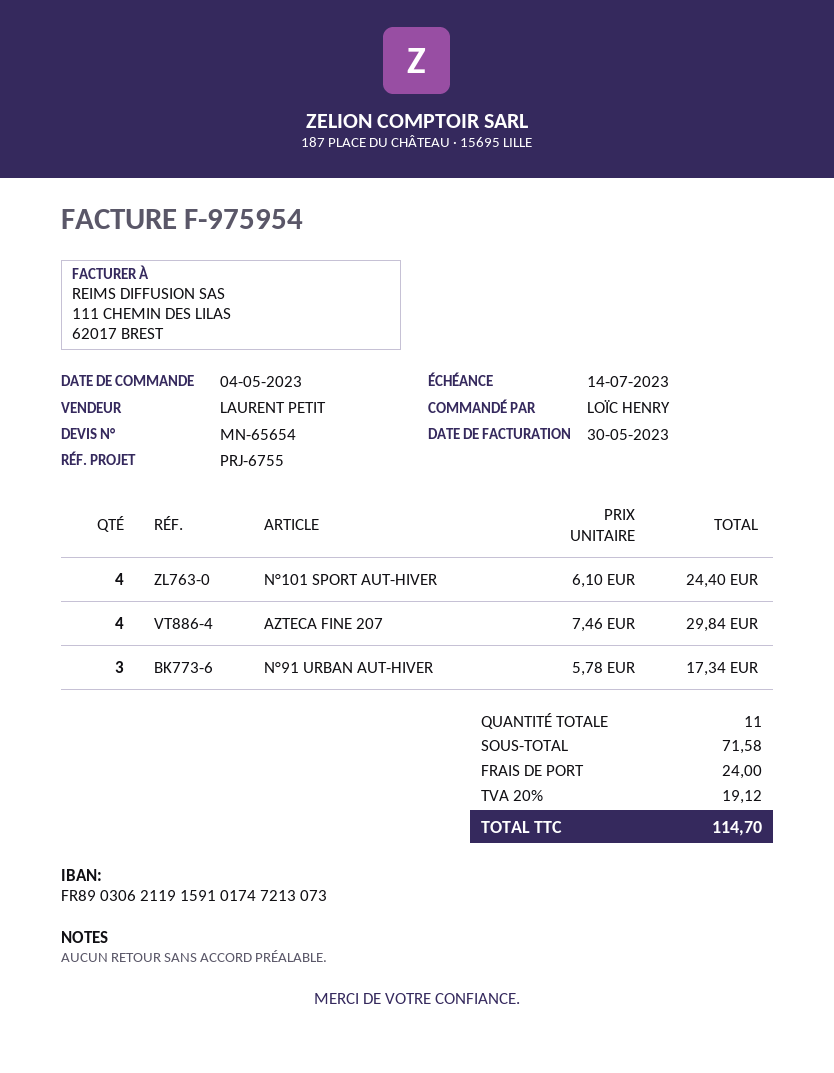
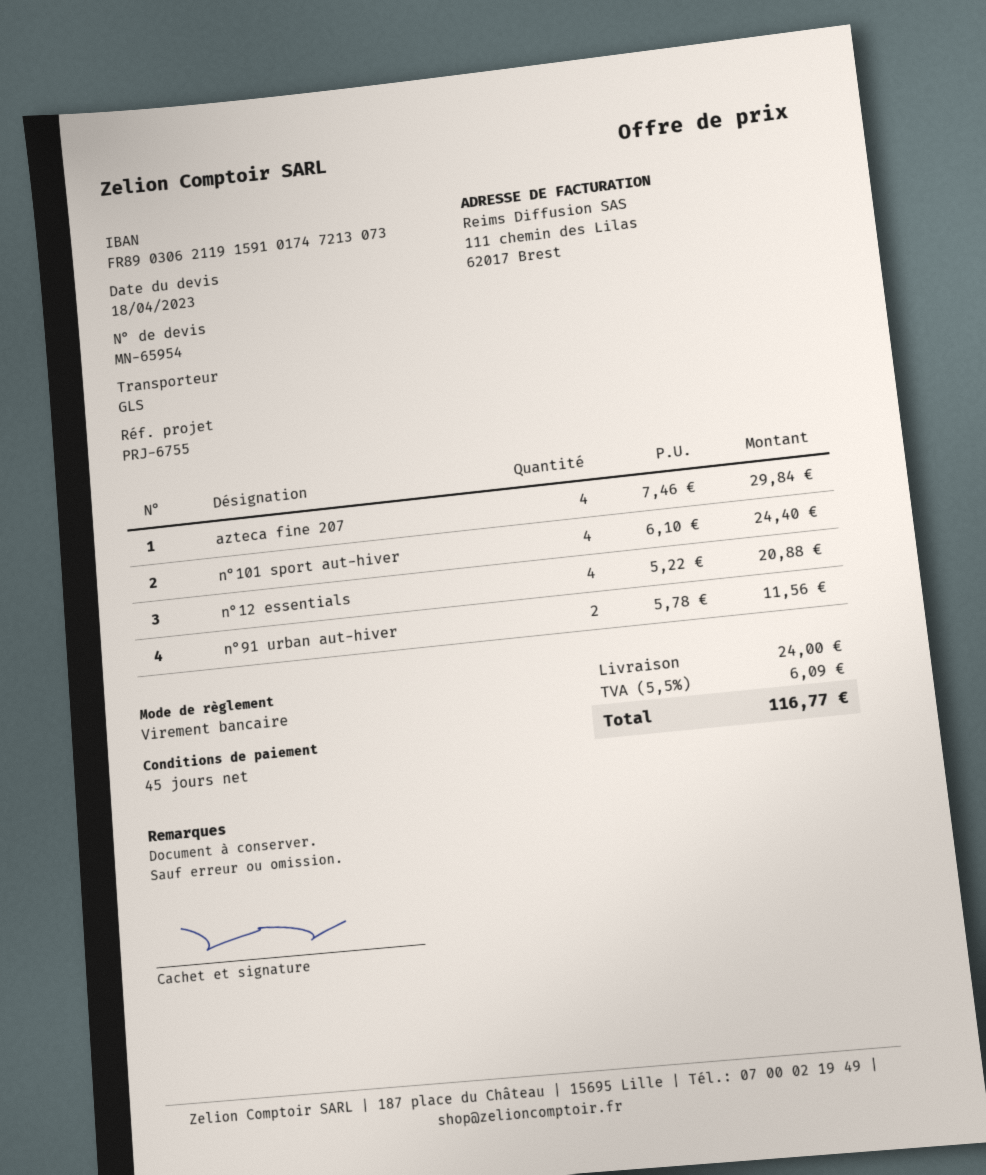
quote number: MN-65654 -> MN-65954
N°91 URBAN AUT-HIVER: 3 x 5.78 = 17.34 -> 2 x 5.78 = 11.56
n°12 essentials: none -> 4 x 5.22 = 20.88
tax: 20% = 19.12 -> 5.5% = 6.09
total: 114.70 -> 116.77

